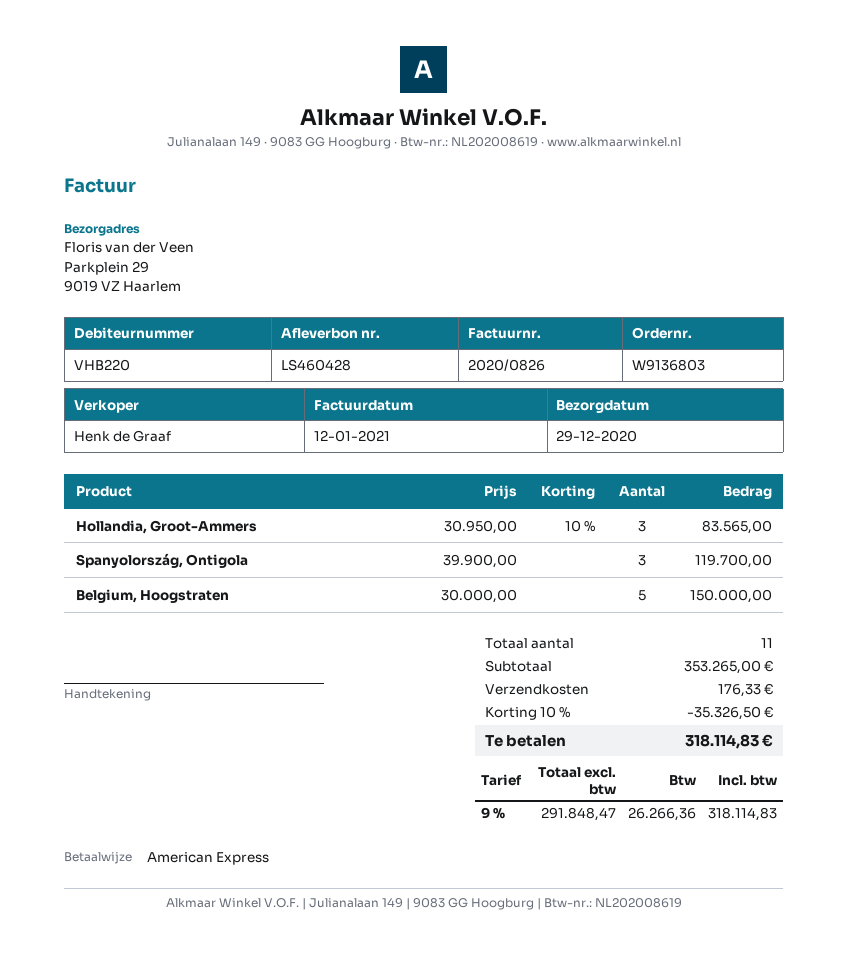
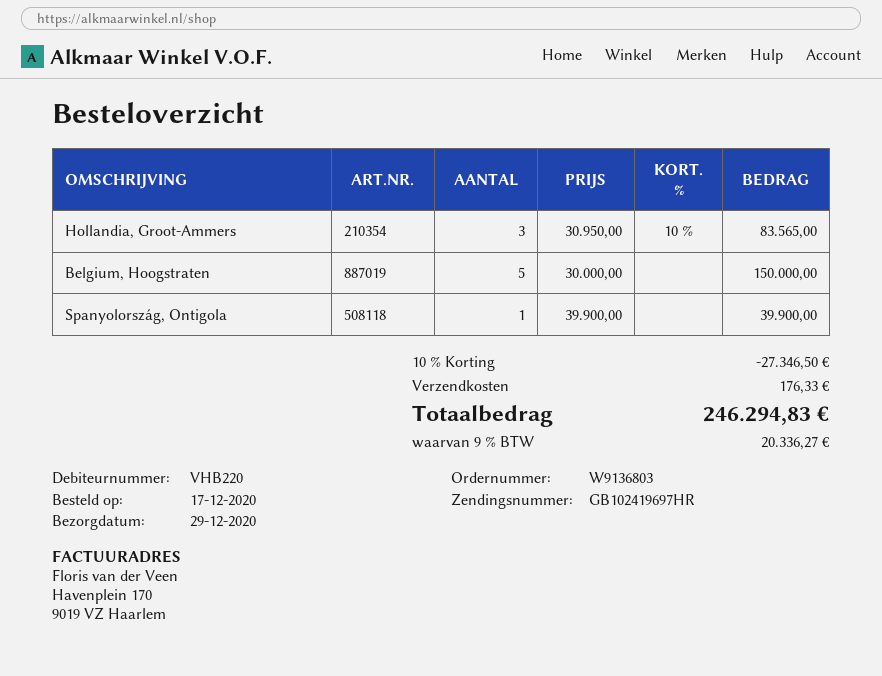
Spanyolország, Ontigola: 3 x 39900.00 = 119700.00 -> 1 x 39900.00 = 39900.00
discount: 10% = 35326.50 -> 10% = 27346.50
tax: 9% = 26266.36 -> 9% = 20336.27
total: 318114.83 -> 246294.83

